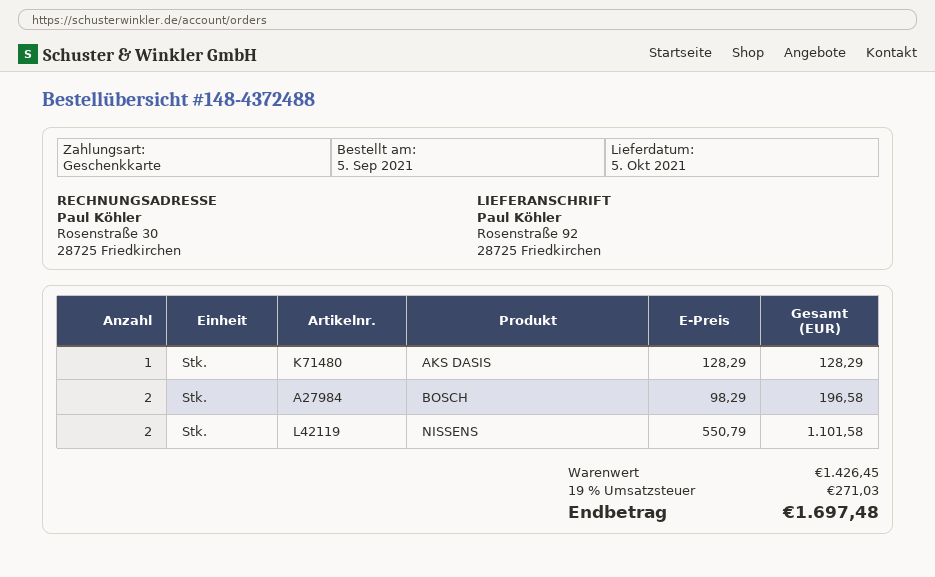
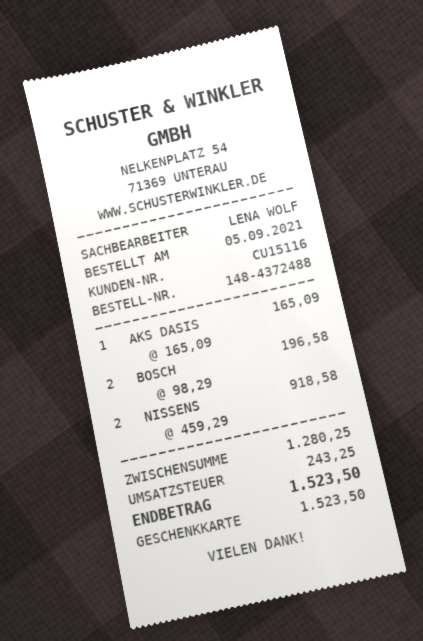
AKS DASIS: 1 x 128.29 = 128.29 -> 1 x 165.09 = 165.09
NISSENS: 2 x 550.79 = 1101.58 -> 2 x 459.29 = 918.58
subtotal: 1426.45 -> 1280.25
tax: 271.03 -> 243.25
total: 1697.48 -> 1523.50

